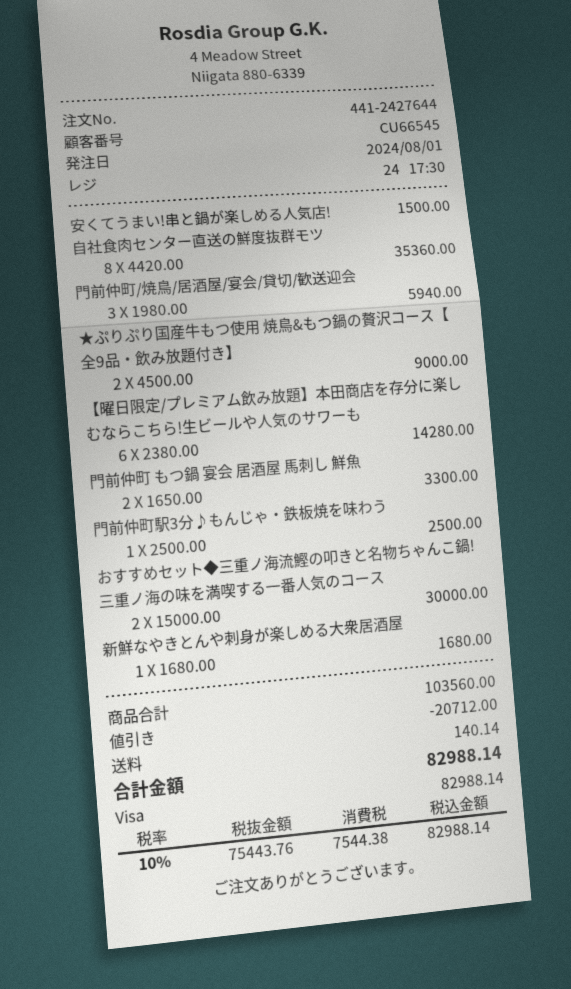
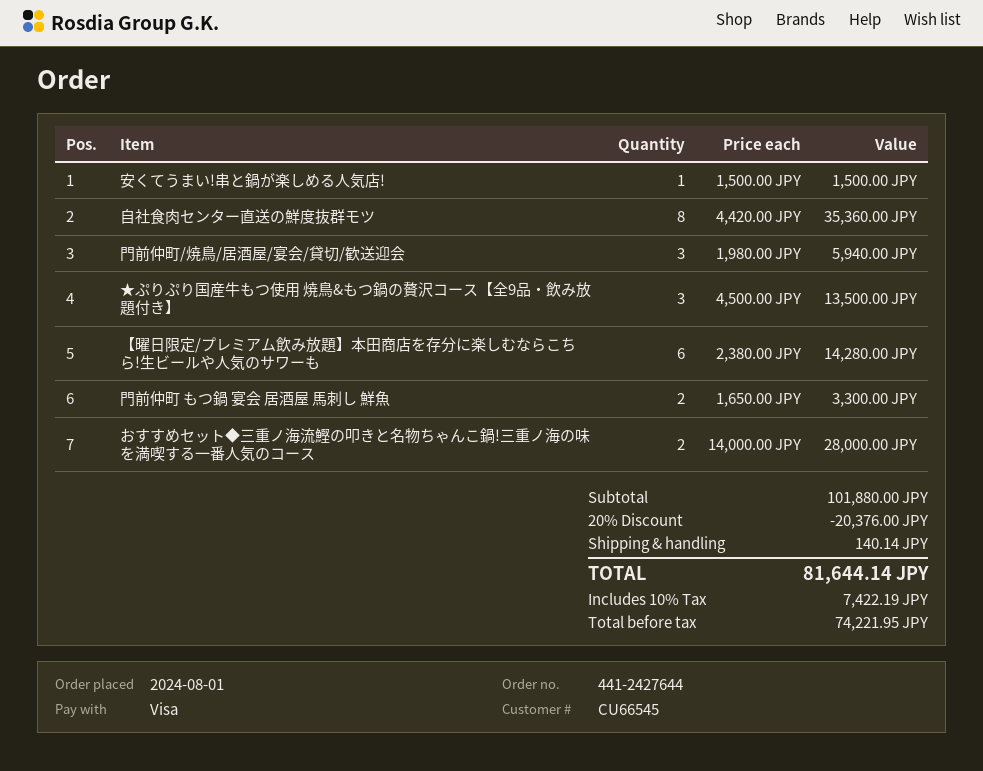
★ぷりぷり国産牛もつ使用 焼鳥&もつ鍋の贅沢コース【全9品・飲み放題付き】: 2 x 4500.00 = 9000.00 -> 3 x 4500.00 = 13500.00
門前仲町駅3分♪もんじゃ・鉄板焼を味わう: 1 x 2500.00 = 2500.00 -> none
おすすめセット◆三重ノ海流鰹の叩きと名物ちゃんこ鍋!三重ノ海の味を満喫する一番人気のコース: 2 x 15000.00 = 30000.00 -> 2 x 14000.00 = 28000.00
新鮮なやきとんや刺身が楽しめる大衆居酒屋: 1 x 1680.00 = 1680.00 -> none
subtotal: 103560.00 -> 101880.00
discount: 20712.00 -> 20376.00
net: 75443.76 -> 74221.95
tax: 10% = 7544.38 -> 10% = 7422.19
total: 82988.14 -> 81644.14

